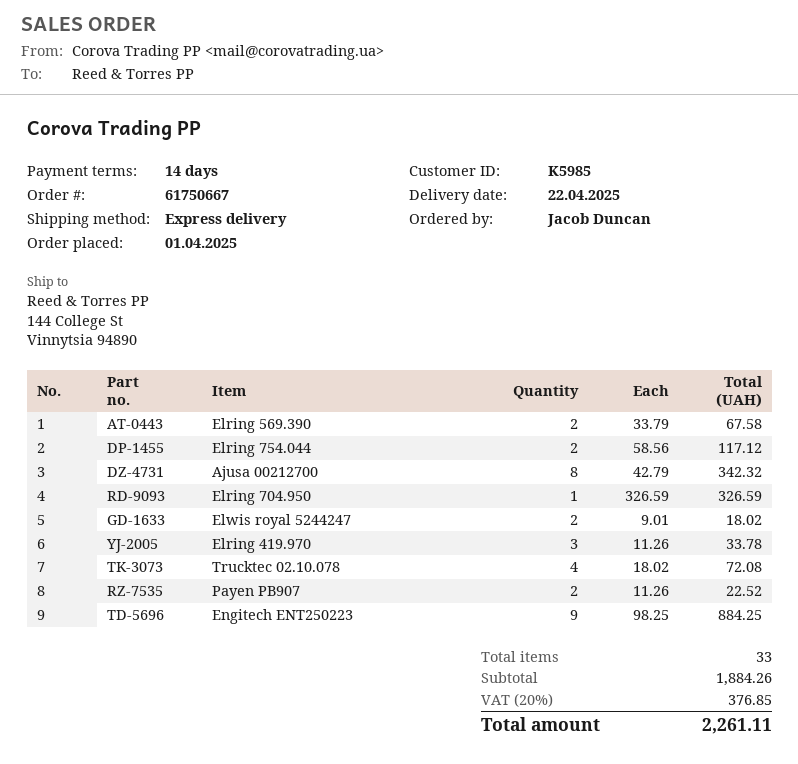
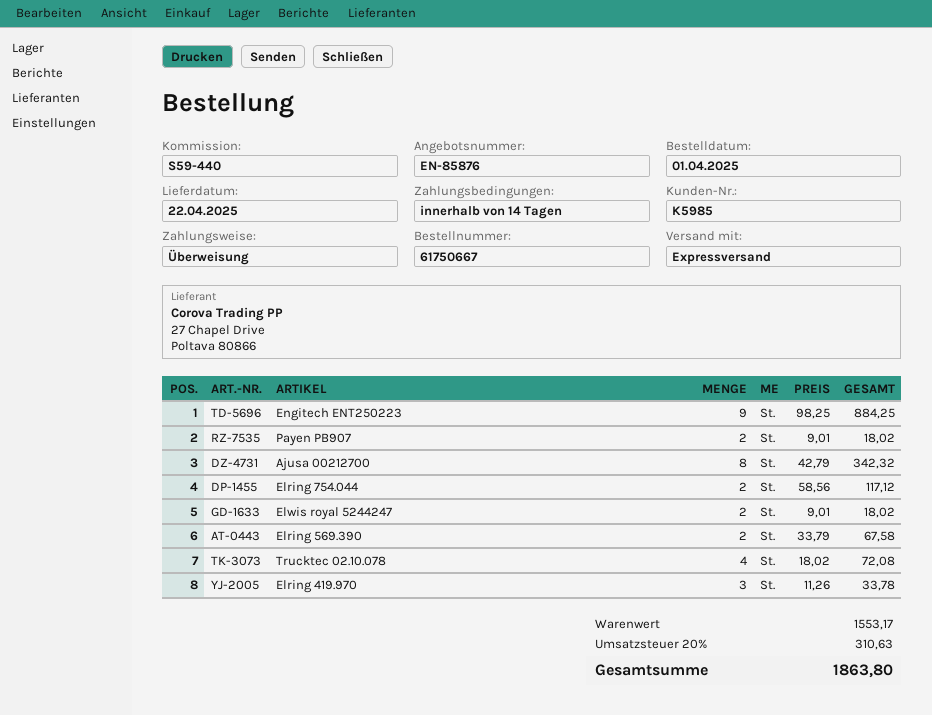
Elring 704.950: 1 x 326.59 = 326.59 -> none
Payen PB907: 2 x 11.26 = 22.52 -> 2 x 9.01 = 18.02
subtotal: 1884.26 -> 1553.17
tax: 20% = 376.85 -> 20% = 310.63
total: 2261.11 -> 1863.80

